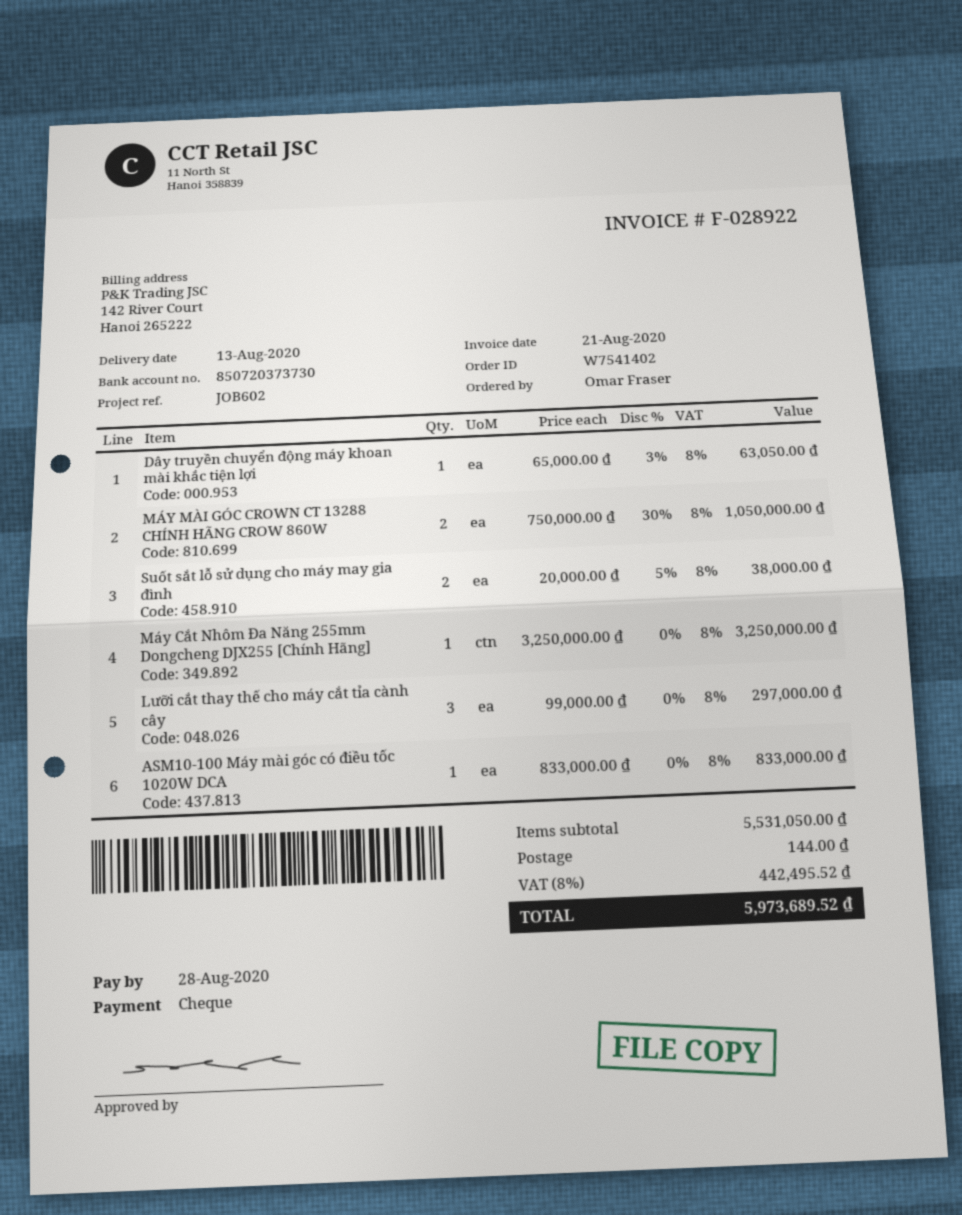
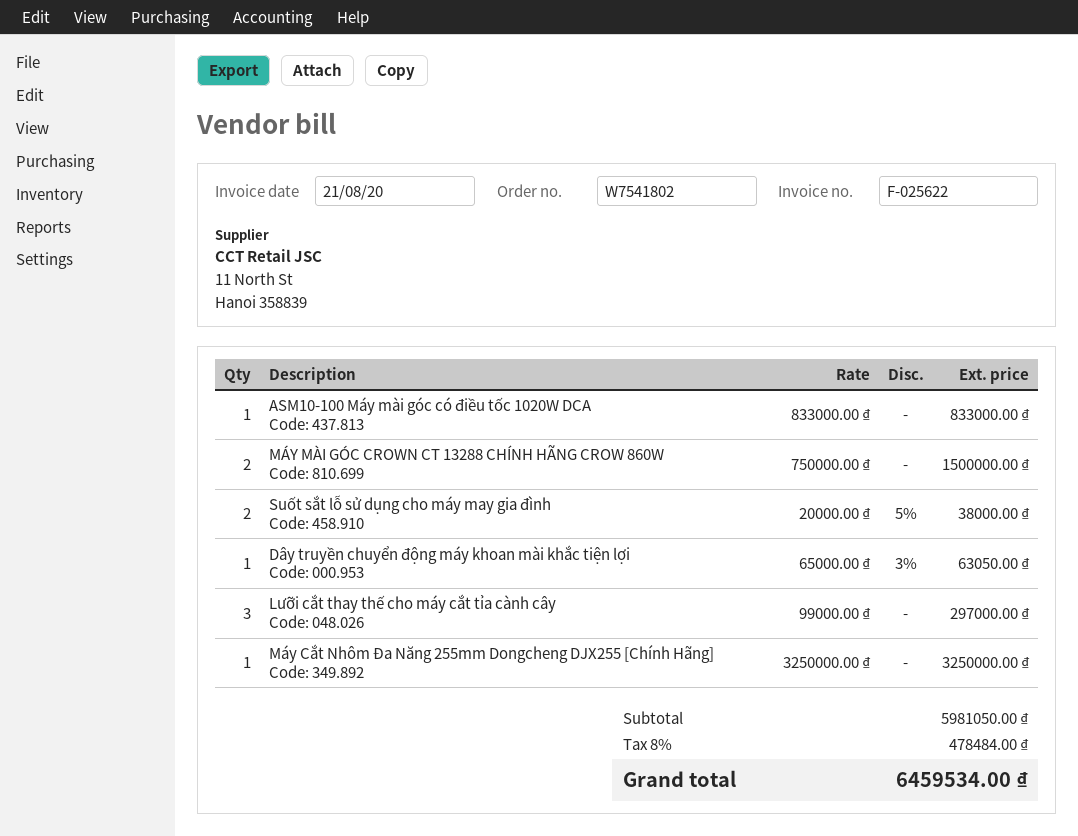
order number: W7541402 -> W7541802
invoice number: F-028922 -> F-025622
MÁY MÀI GÓC CROWN CT 13288 CHÍNH HÃNG CROW 860W: 2 x 750000.00 - 30% = 1050000.00 -> 2 x 750000.00 = 1500000.00
subtotal: 5531050.00 -> 5981050.00
shipping: 144.00 -> none
tax: 8% = 442495.52 -> 8% = 478484.00
total: 5973689.52 -> 6459534.00

